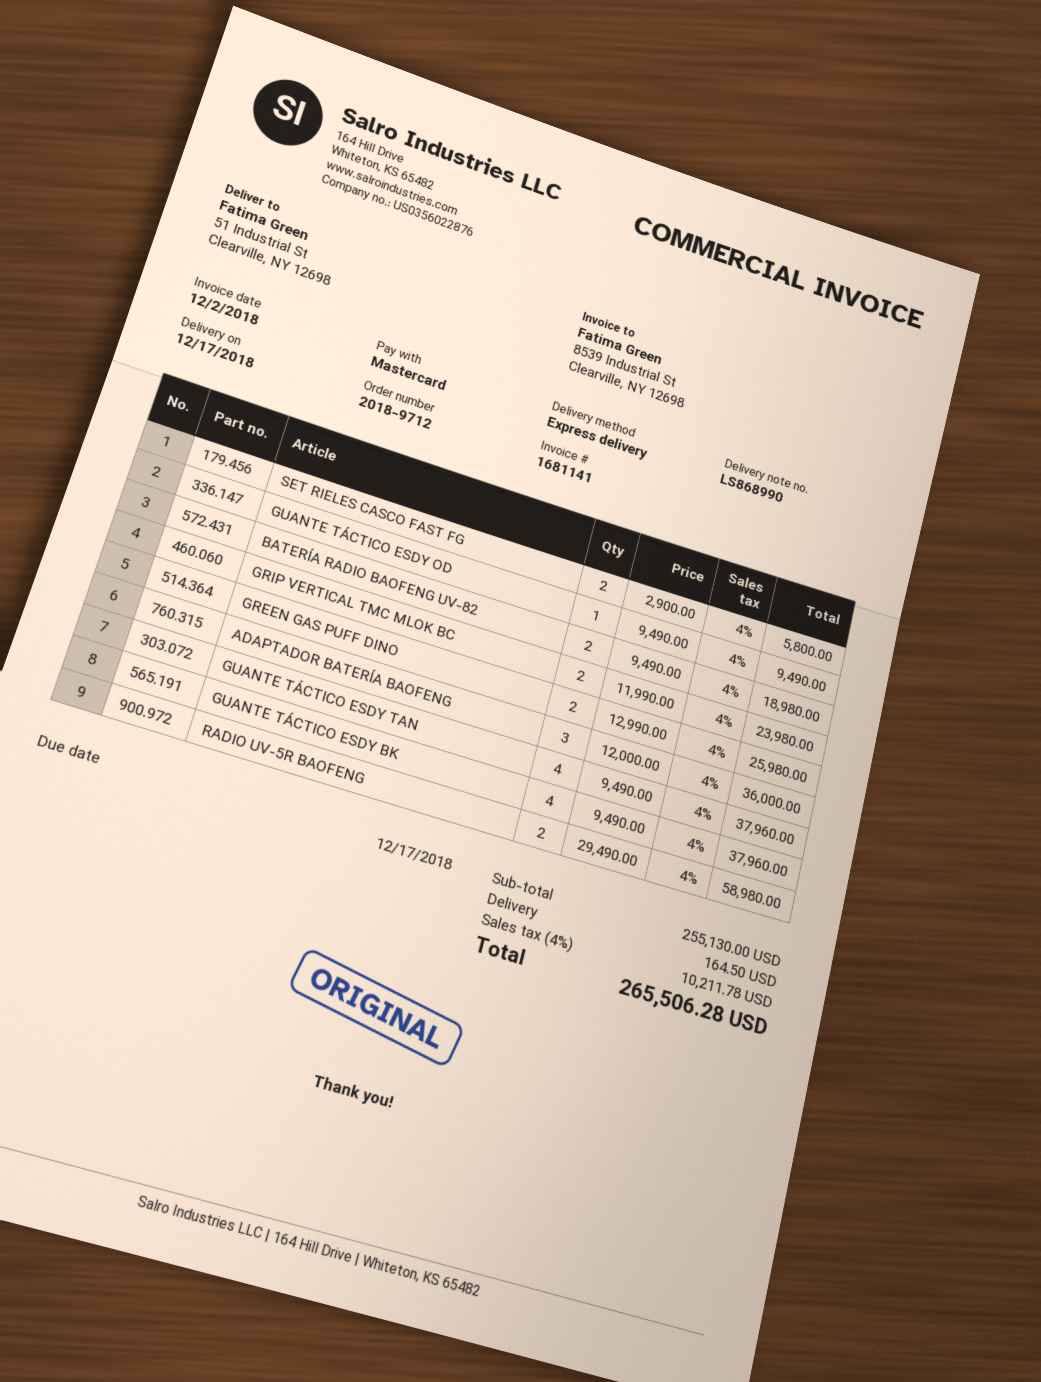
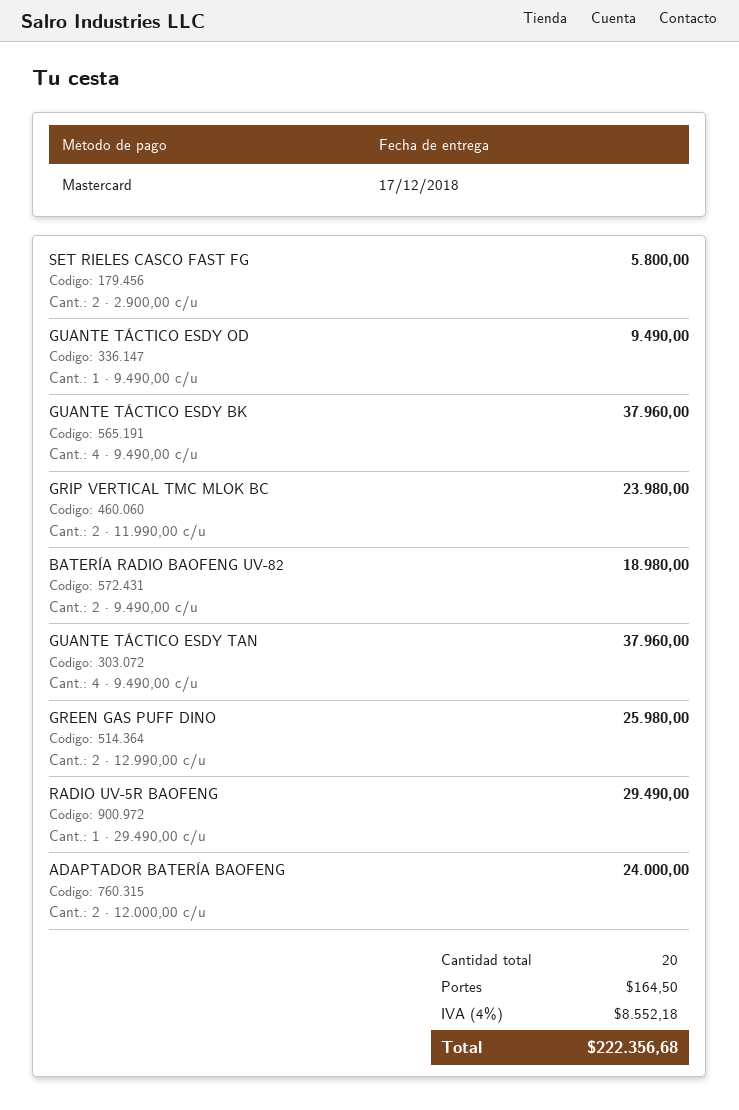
ADAPTADOR BATERÍA BAOFENG: 3 x 12000.00 = 36000.00 -> 2 x 12000.00 = 24000.00
RADIO UV-5R BAOFENG: 2 x 29490.00 = 58980.00 -> 1 x 29490.00 = 29490.00
tax: 4% = 10211.78 -> 4% = 8552.18
total: 265506.28 -> 222356.68

